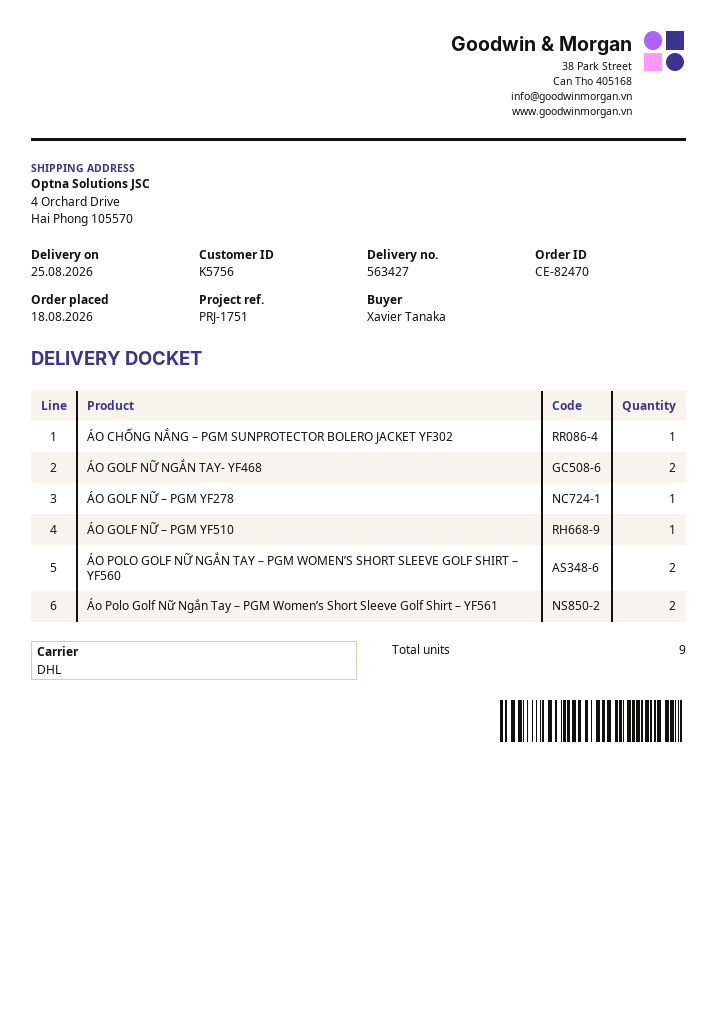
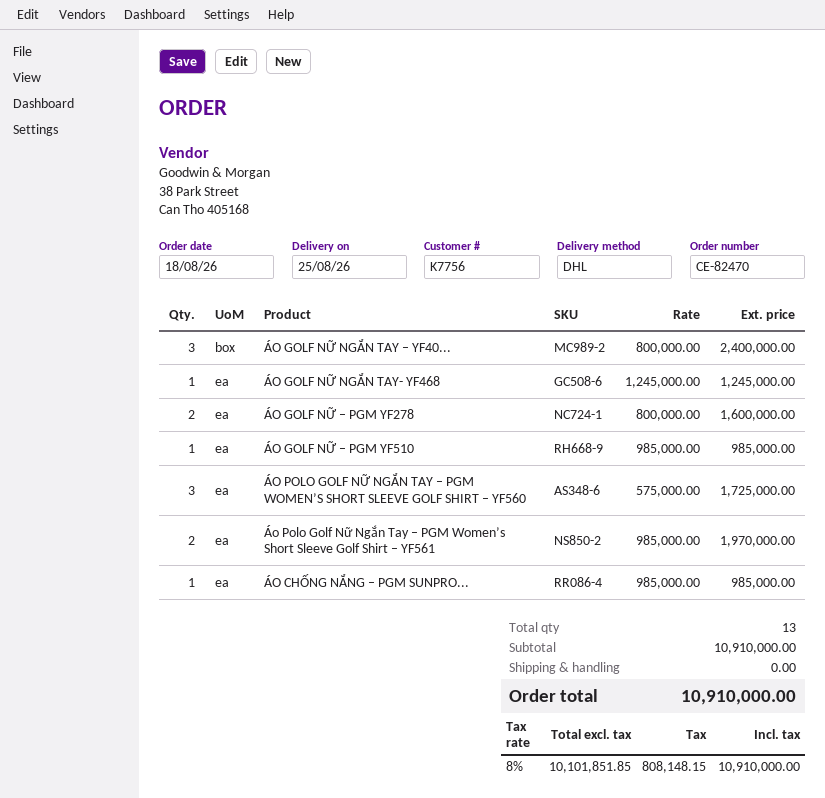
customer number: K5756 -> K7756
ÁO GOLF NỮ NGẮN TAY- YF468: 2 -> 1
ÁO GOLF NỮ – PGM YF278: 1 -> 2
ÁO POLO GOLF NỮ NGẮN TAY – PGM WOMEN’S SHORT SLEEVE GOLF SHIRT – YF560: 2 -> 3
ÁO GOLF NỮ NGẮN TAY – YF40...: none -> 3
total quantity: 9 -> 13

